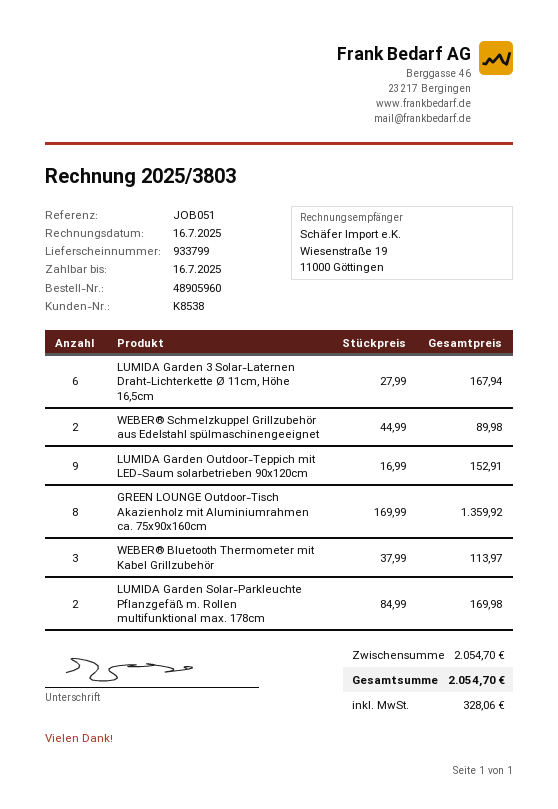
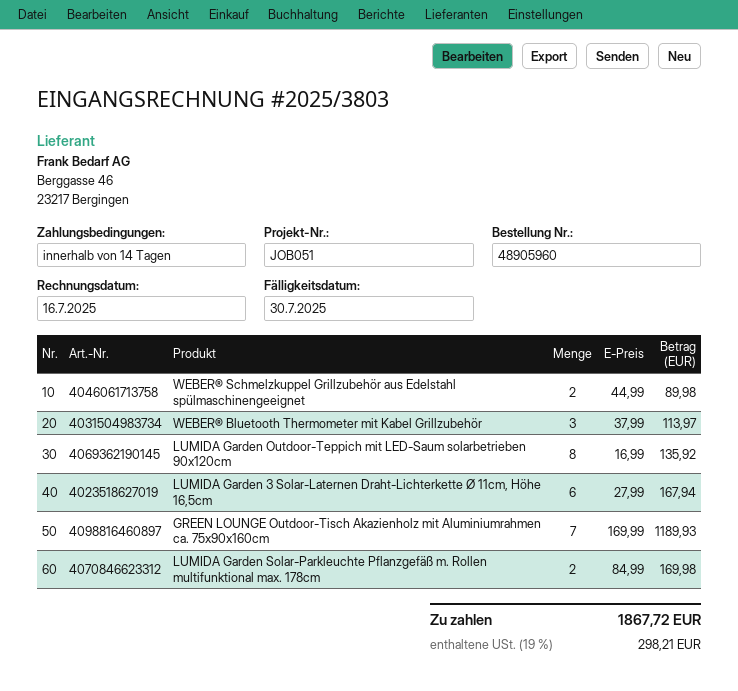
due date: 2025-07-16 -> 2025-07-30
LUMIDA Garden Outdoor-Teppich mit LED-Saum solarbetrieben 90x120cm: 9 x 16.99 = 152.91 -> 8 x 16.99 = 135.92
GREEN LOUNGE Outdoor-Tisch Akazienholz mit Aluminiumrahmen ca. 75x90x160cm: 8 x 169.99 = 1359.92 -> 7 x 169.99 = 1189.93
tax: 328.06 -> 298.21
total: 2054.70 -> 1867.72

